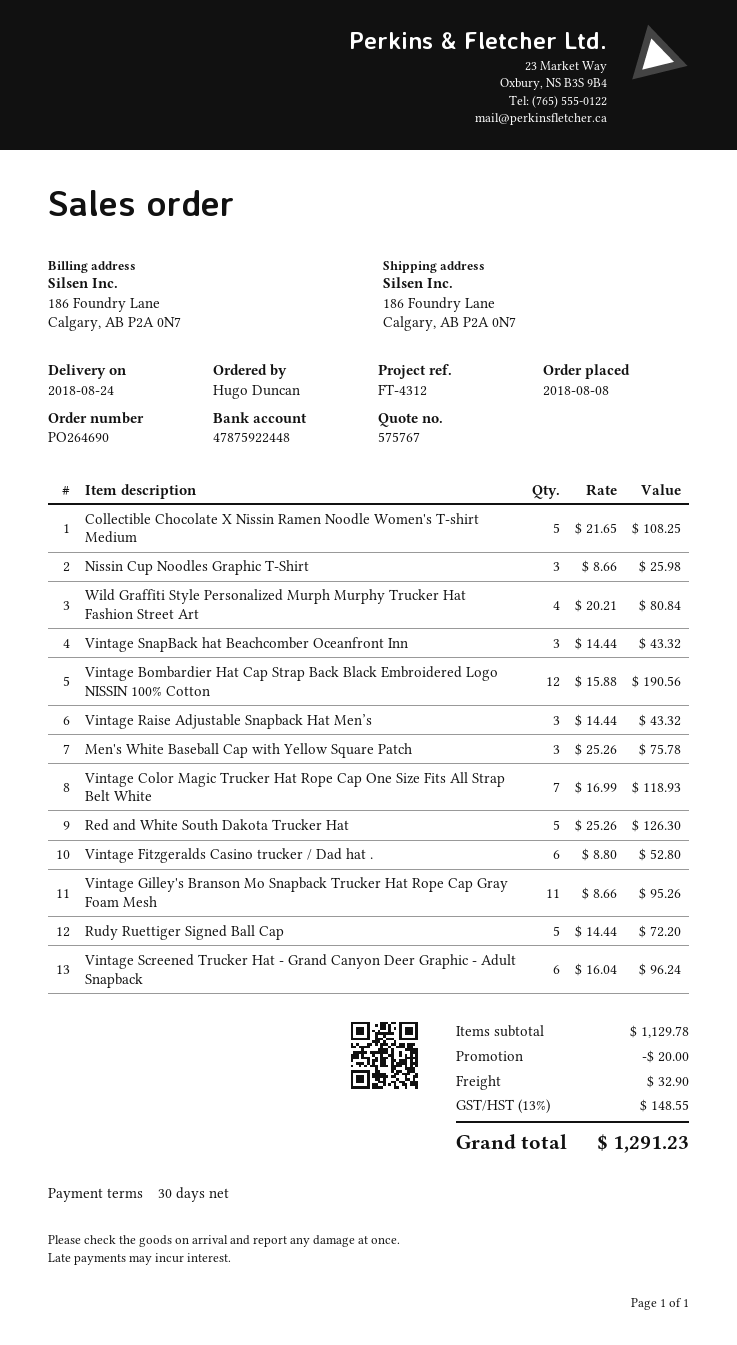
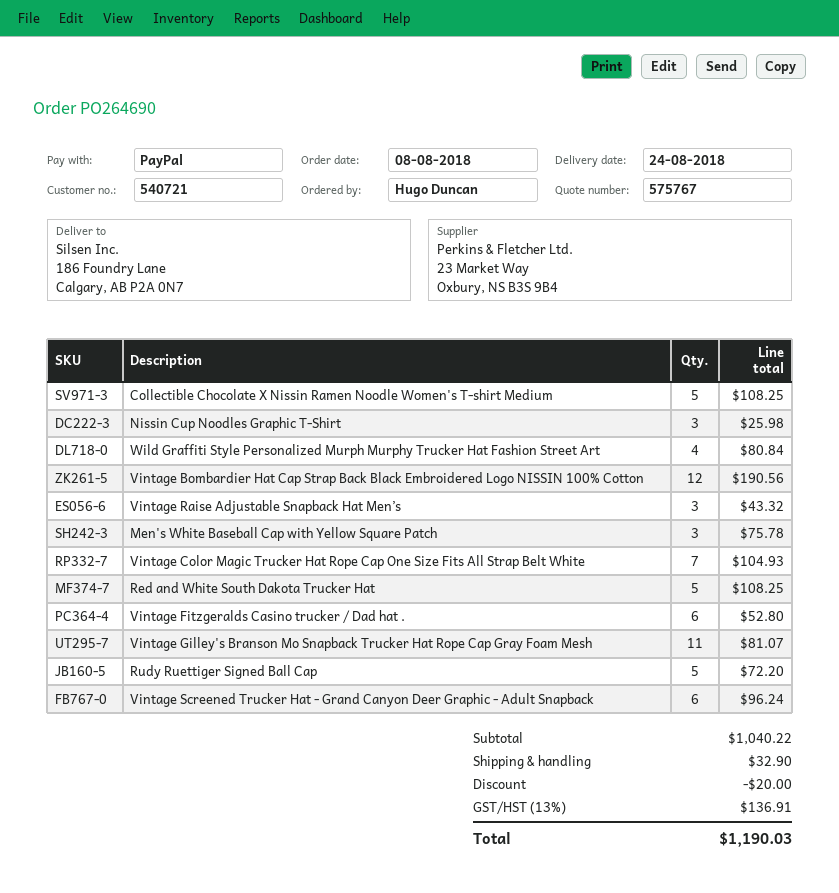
Vintage SnapBack hat Beachcomber Oceanfront Inn: 3 for 43.32 -> none
Vintage Color Magic Trucker Hat Rope Cap One Size Fits All Strap Belt White: 7 for 118.93 -> 7 for 104.93
Red and White South Dakota Trucker Hat: 5 for 126.30 -> 5 for 108.25
Vintage Gilley's Branson Mo Snapback Trucker Hat Rope Cap Gray Foam Mesh: 11 for 95.26 -> 11 for 81.07
subtotal: 1129.78 -> 1040.22
tax: 13% = 148.55 -> 13% = 136.91
total: 1291.23 -> 1190.03

